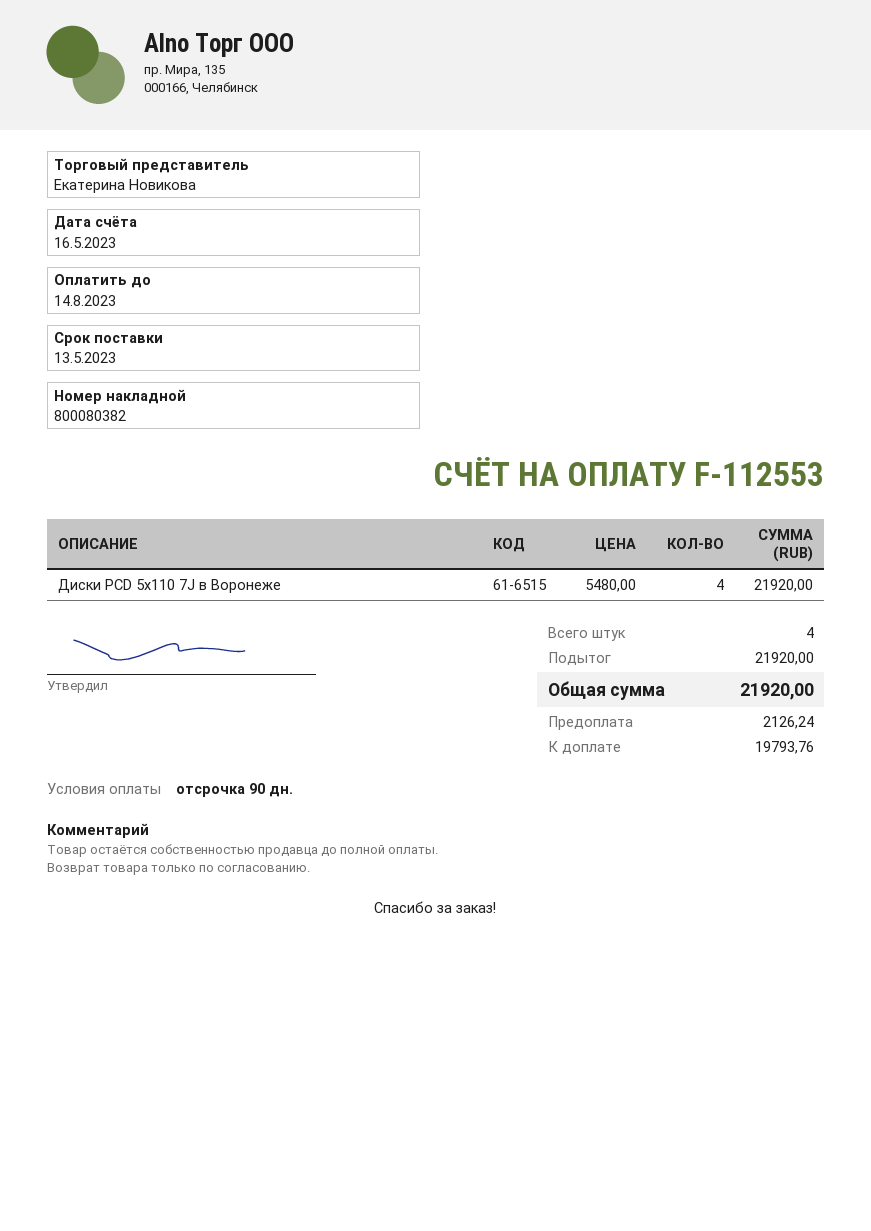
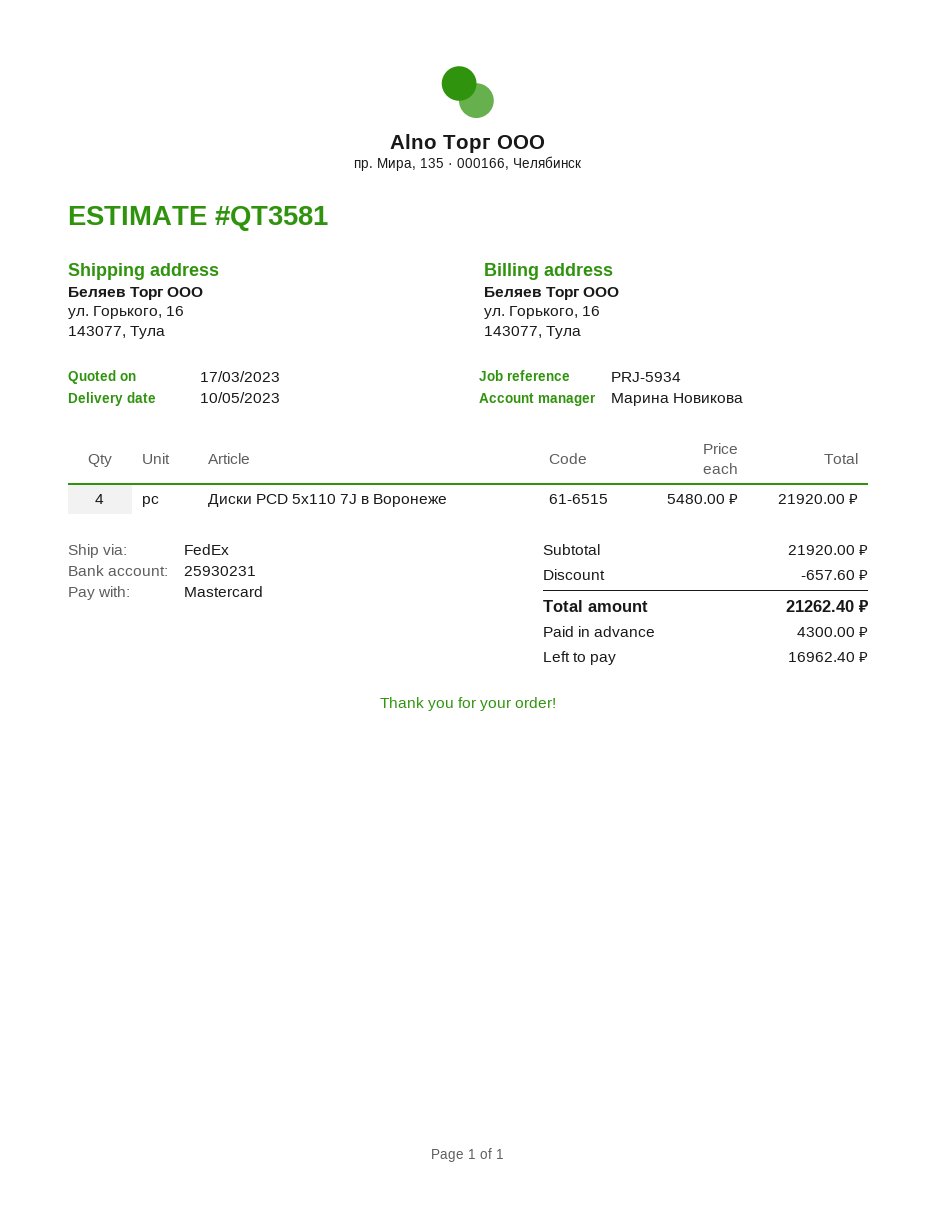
delivery date: 2023-05-13 -> 2023-05-10
sales rep: Екатерина Новикова -> Марина Новикова
discount: none -> 657.60
total: 21920.00 -> 21262.40
deposit: 2126.24 -> 4300.00
balance: 19793.76 -> 16962.40

